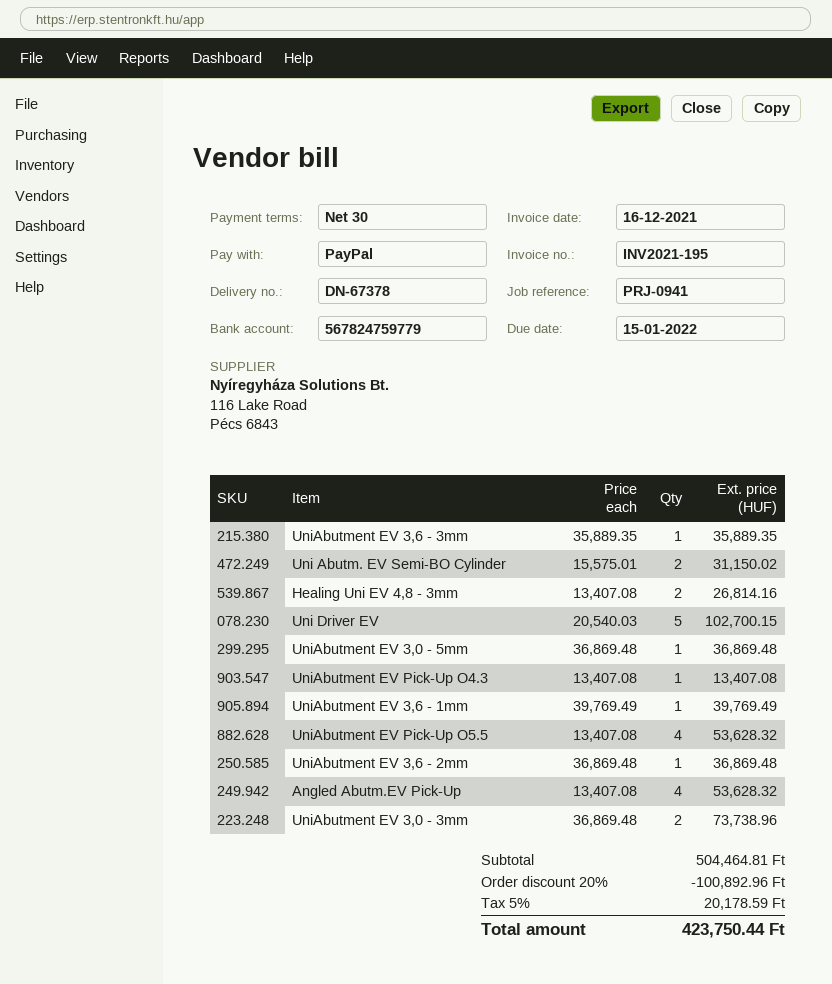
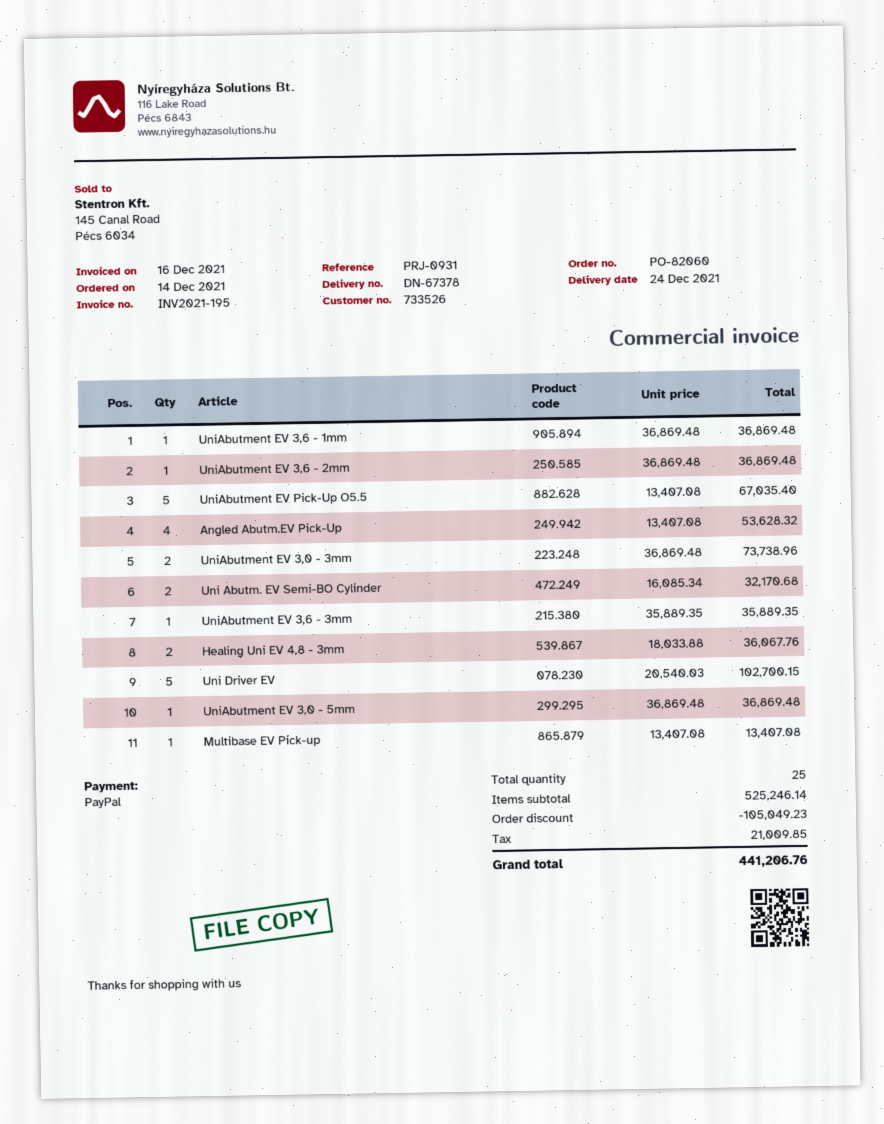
reference: PRJ-0941 -> PRJ-0931
Uni Abutm. EV Semi-BO Cylinder: 2 x 15575.01 = 31150.02 -> 2 x 16085.34 = 32170.68
Healing Uni EV 4,8 - 3mm: 2 x 13407.08 = 26814.16 -> 2 x 18033.88 = 36067.76
UniAbutment EV Pick-Up O4.3: 1 x 13407.08 = 13407.08 -> none
UniAbutment EV 3,6 - 1mm: 1 x 39769.49 = 39769.49 -> 1 x 36869.48 = 36869.48
UniAbutment EV Pick-Up O5.5: 4 x 13407.08 = 53628.32 -> 5 x 13407.08 = 67035.40
Multibase EV Pick-up: none -> 1 x 13407.08 = 13407.08
subtotal: 504464.81 -> 525246.14
discount: 100892.96 -> 105049.23
tax: 20178.59 -> 21009.85
total: 423750.44 -> 441206.76

